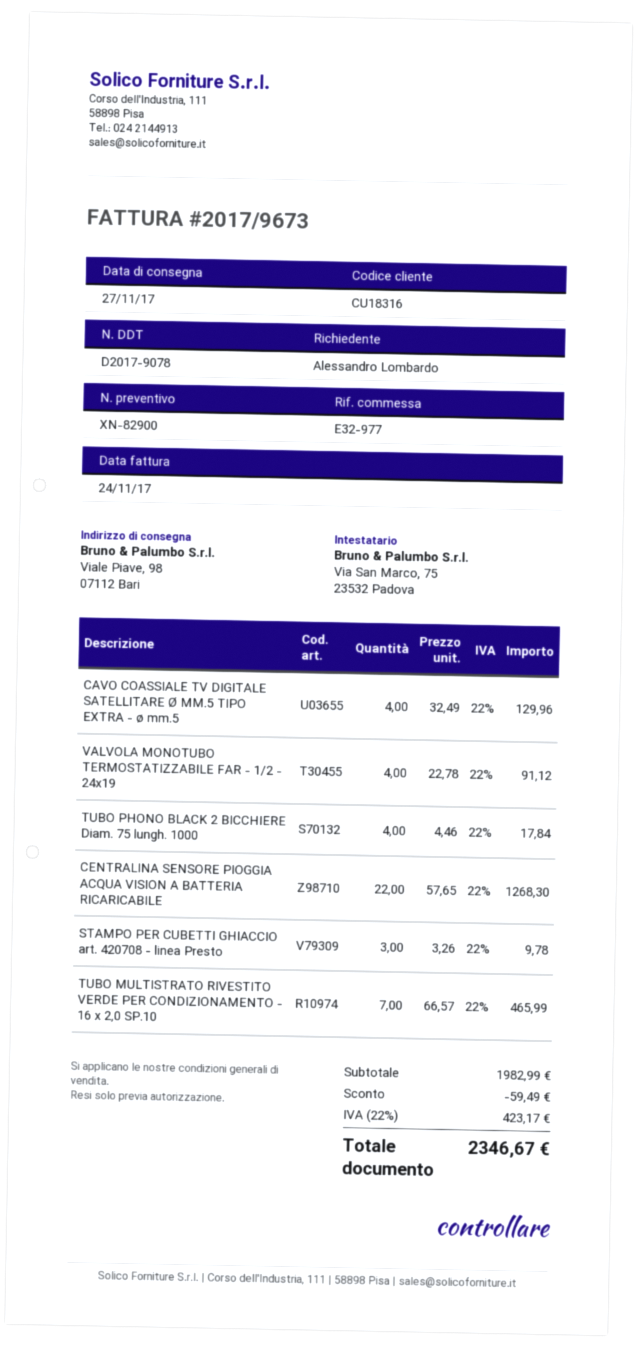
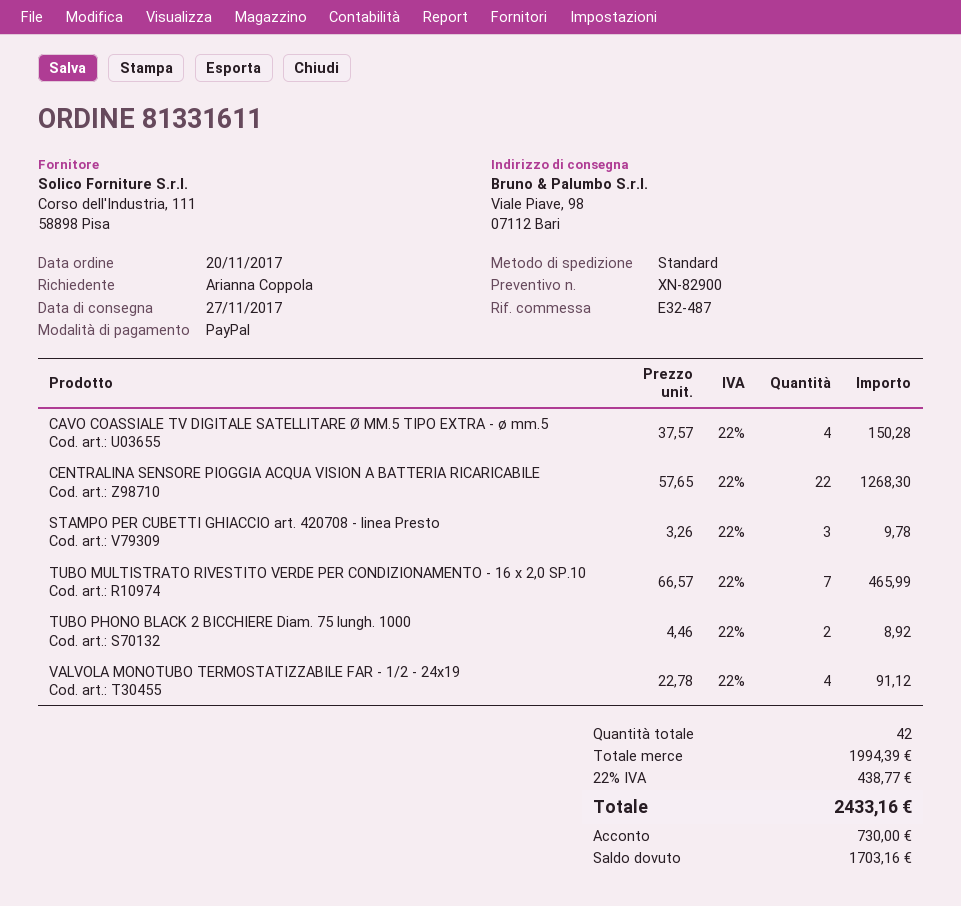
reference: E32-977 -> E32-487
ordered by: Alessandro Lombardo -> Arianna Coppola
CAVO COASSIALE TV DIGITALE SATELLITARE Ø MM.5 TIPO EXTRA - ø mm.5: 4 x 32.49 = 129.96 -> 4 x 37.57 = 150.28
TUBO PHONO BLACK 2 BICCHIERE Diam. 75 lungh. 1000: 4 x 4.46 = 17.84 -> 2 x 4.46 = 8.92
subtotal: 1982.99 -> 1994.39
discount: 59.49 -> none
tax: 22% = 423.17 -> 22% = 438.77
total: 2346.67 -> 2433.16

